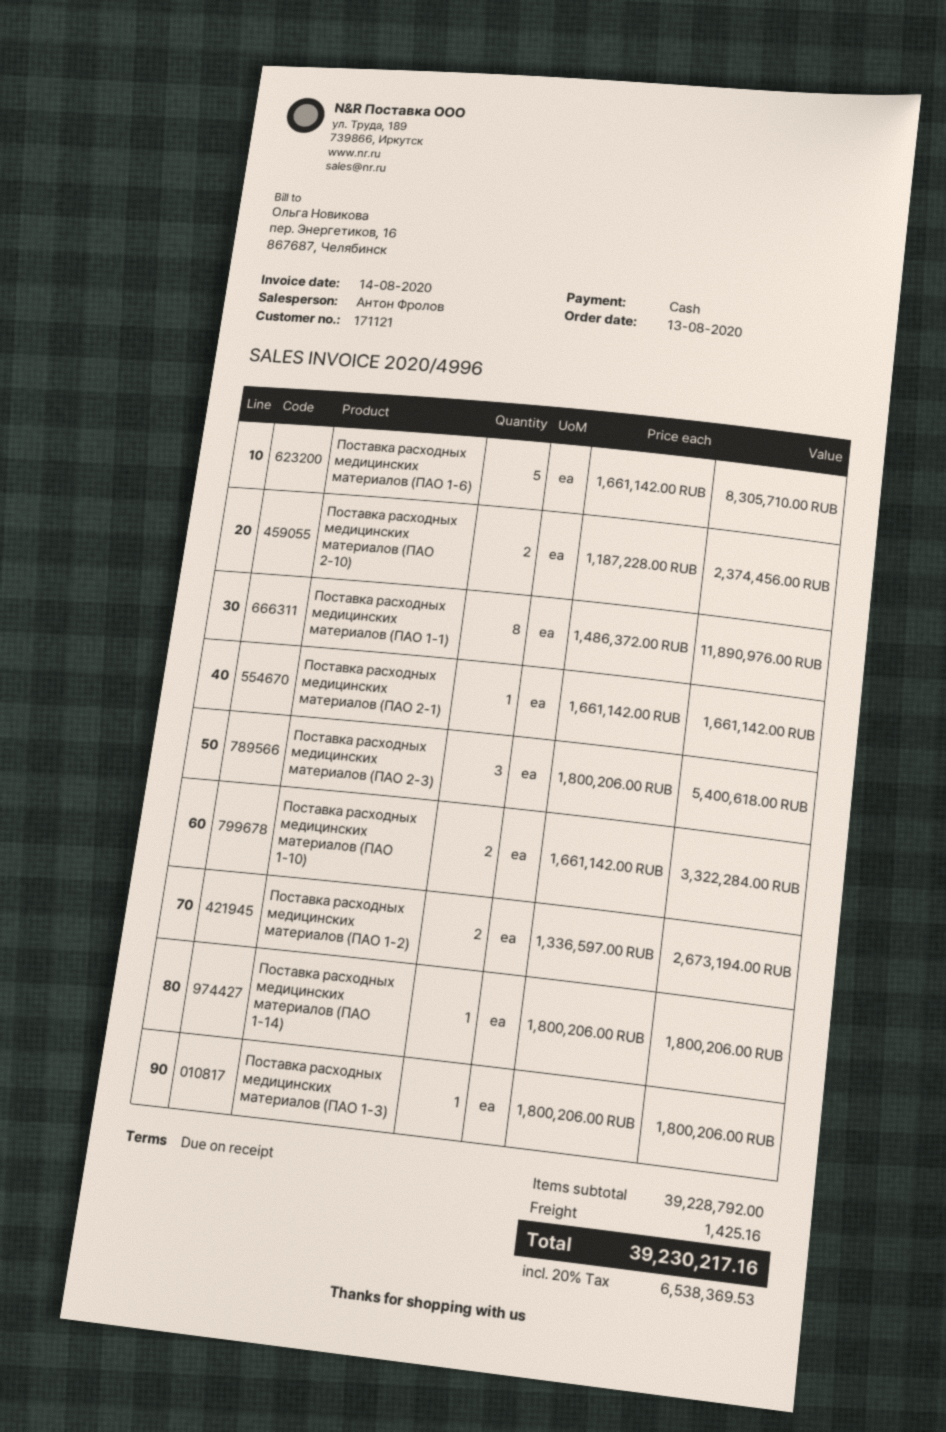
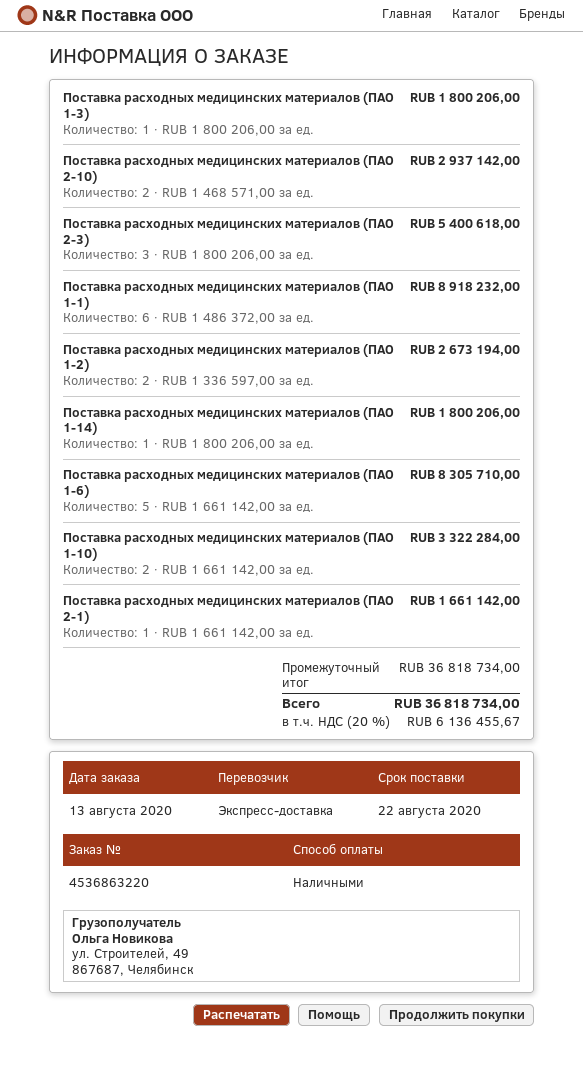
Поставка расходных медицинских материалов (ПАО 2-10): 2 x 1187228.00 = 2374456.00 -> 2 x 1468571.00 = 2937142.00
Поставка расходных медицинских материалов (ПАО 1-1): 8 x 1486372.00 = 11890976.00 -> 6 x 1486372.00 = 8918232.00
subtotal: 39228792.00 -> 36818734.00
shipping: 1425.16 -> none
tax: 20% = 6538369.53 -> 20% = 6136455.67
total: 39230217.16 -> 36818734.00

